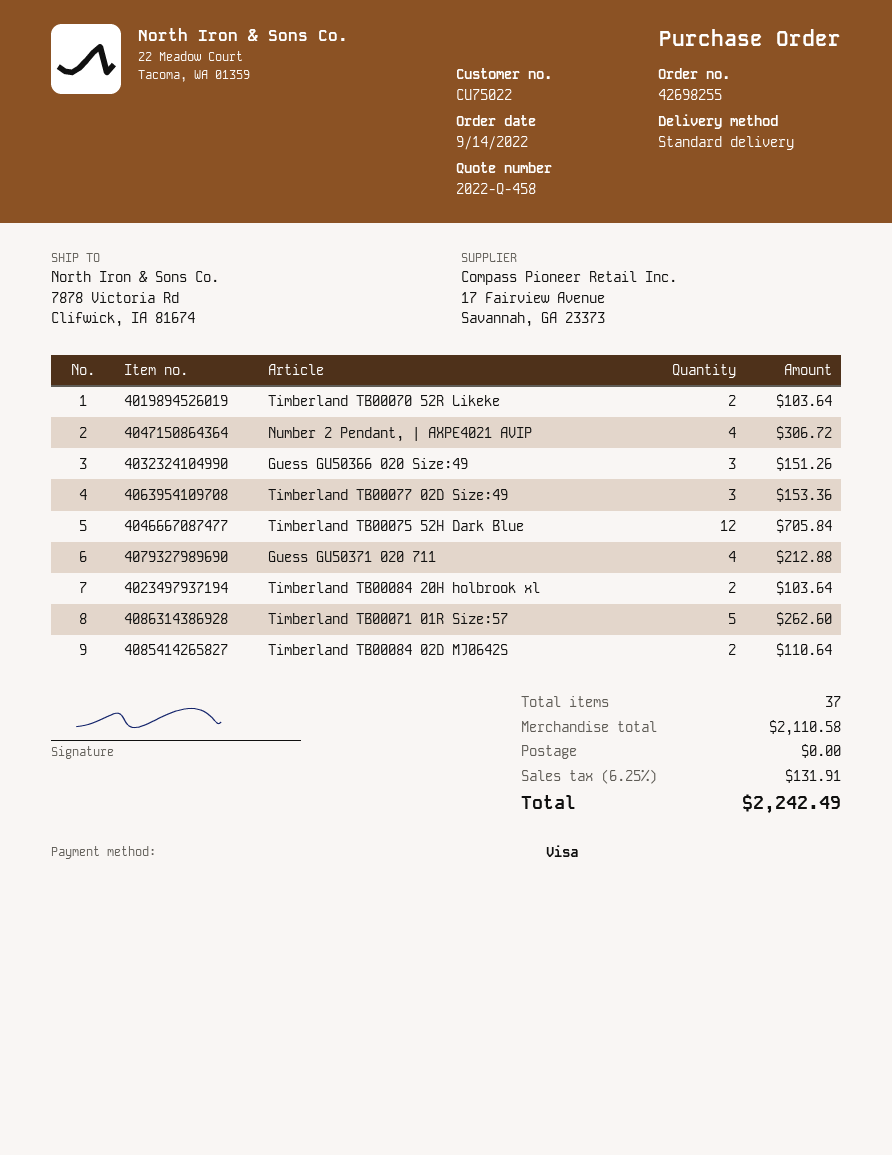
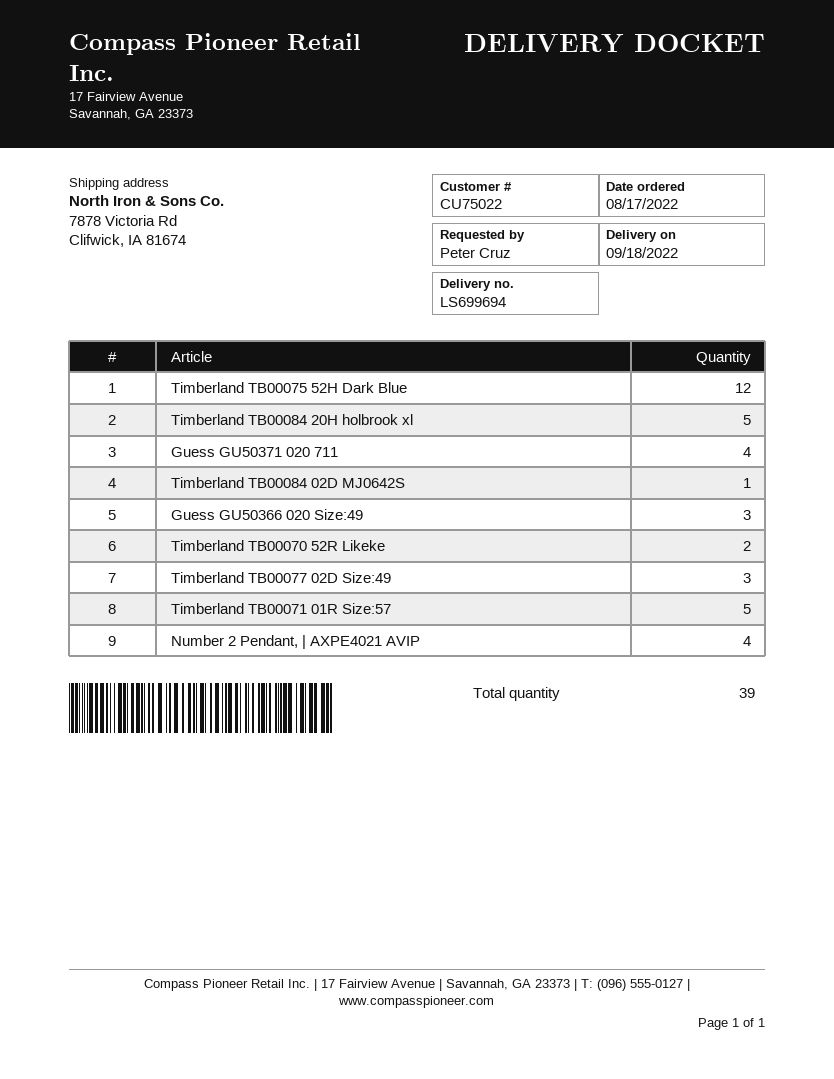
order date: 2022-09-14 -> 2022-08-17
Timberland TB00084 20H holbrook xl: 2 -> 5
Timberland TB00084 02D MJ0642S: 2 -> 1
total quantity: 37 -> 39

